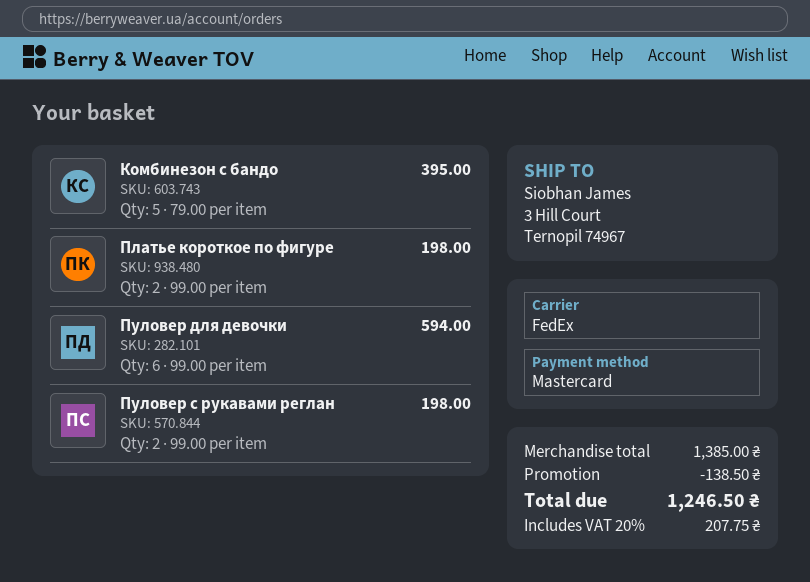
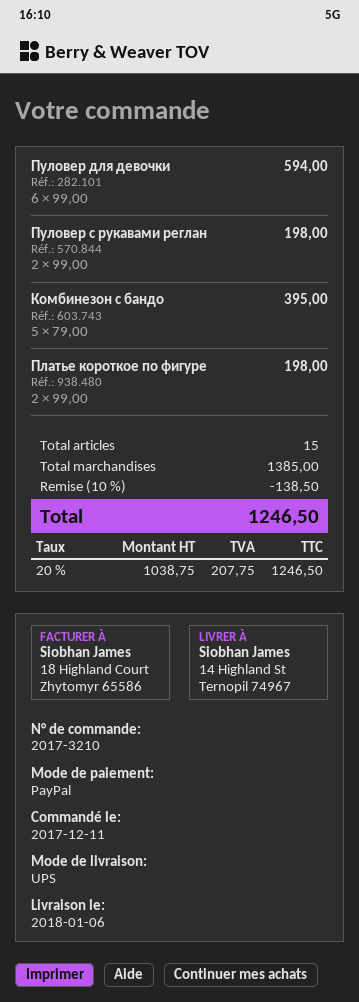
payment method: Mastercard -> PayPal
shipping method: FedEx -> UPS
ship to: 3 Hill Court, Ternopil 74967 -> 14 Highland St, Ternopil 74967

